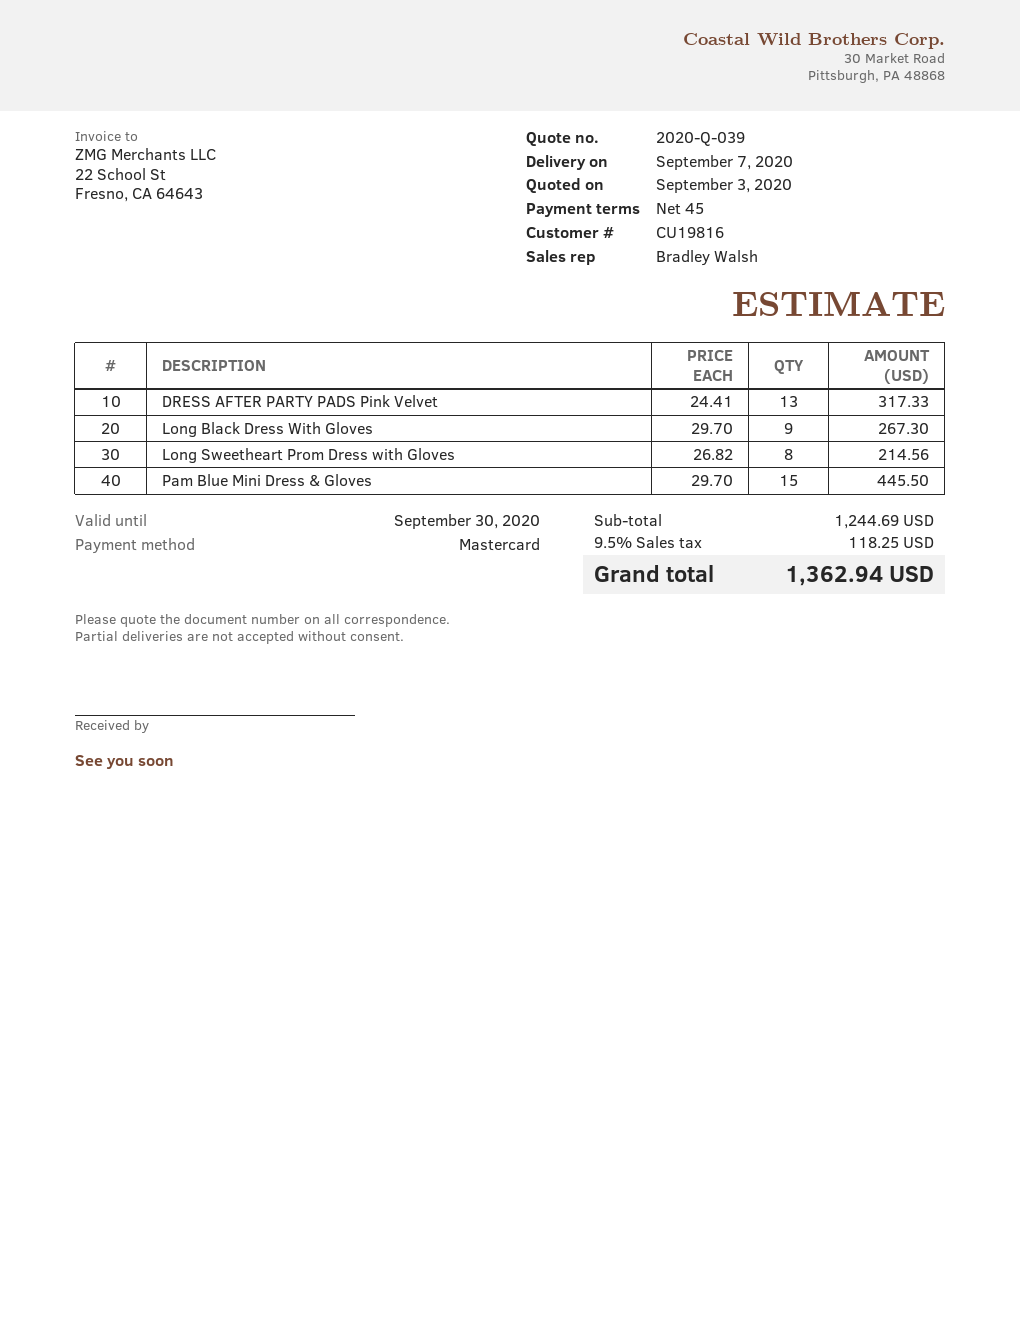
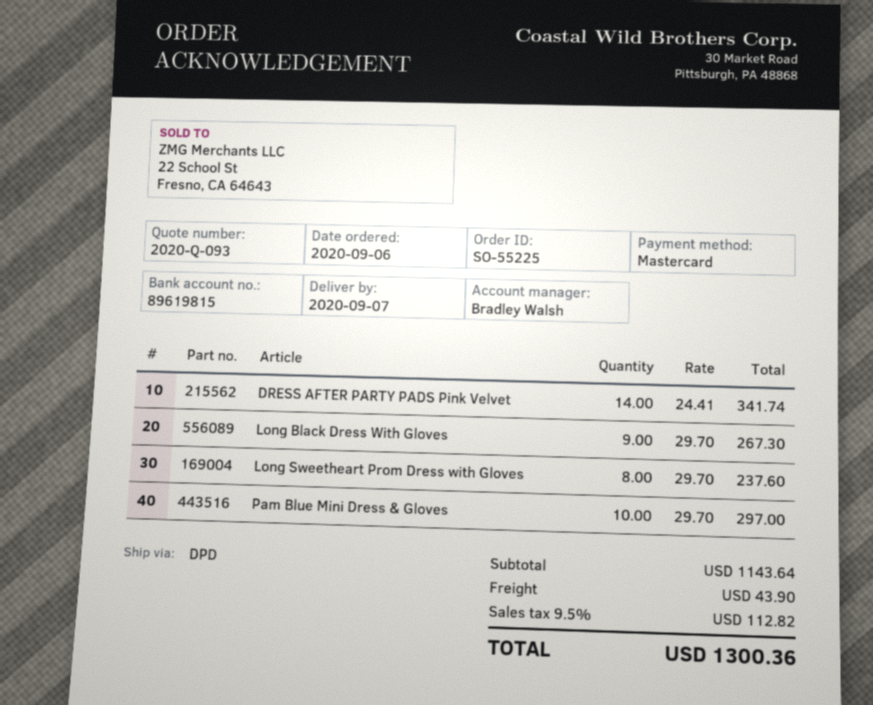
quote number: 2020-Q-039 -> 2020-Q-093
DRESS AFTER PARTY PADS Pink Velvet: 13 x 24.41 = 317.33 -> 14 x 24.41 = 341.74
Long Sweetheart Prom Dress with Gloves: 8 x 26.82 = 214.56 -> 8 x 29.70 = 237.60
Pam Blue Mini Dress & Gloves: 15 x 29.70 = 445.50 -> 10 x 29.70 = 297.00
subtotal: 1244.69 -> 1143.64
shipping: none -> 43.90
tax: 9.5% = 118.25 -> 9.5% = 112.82
total: 1362.94 -> 1300.36

